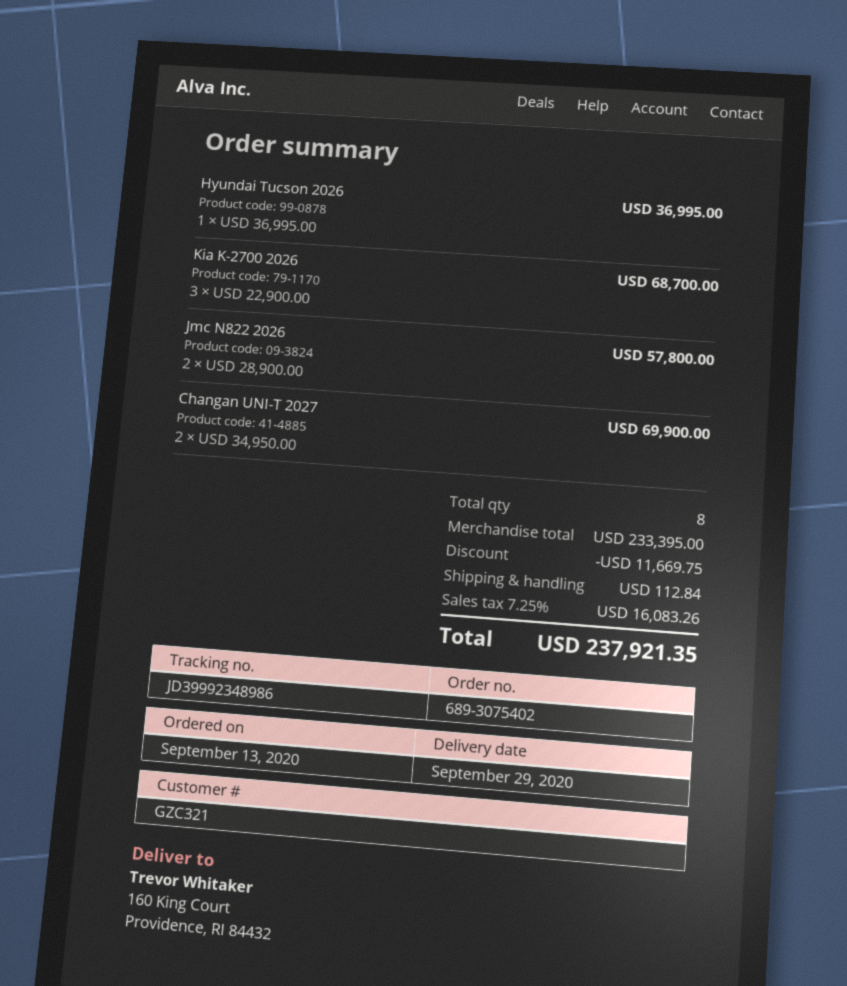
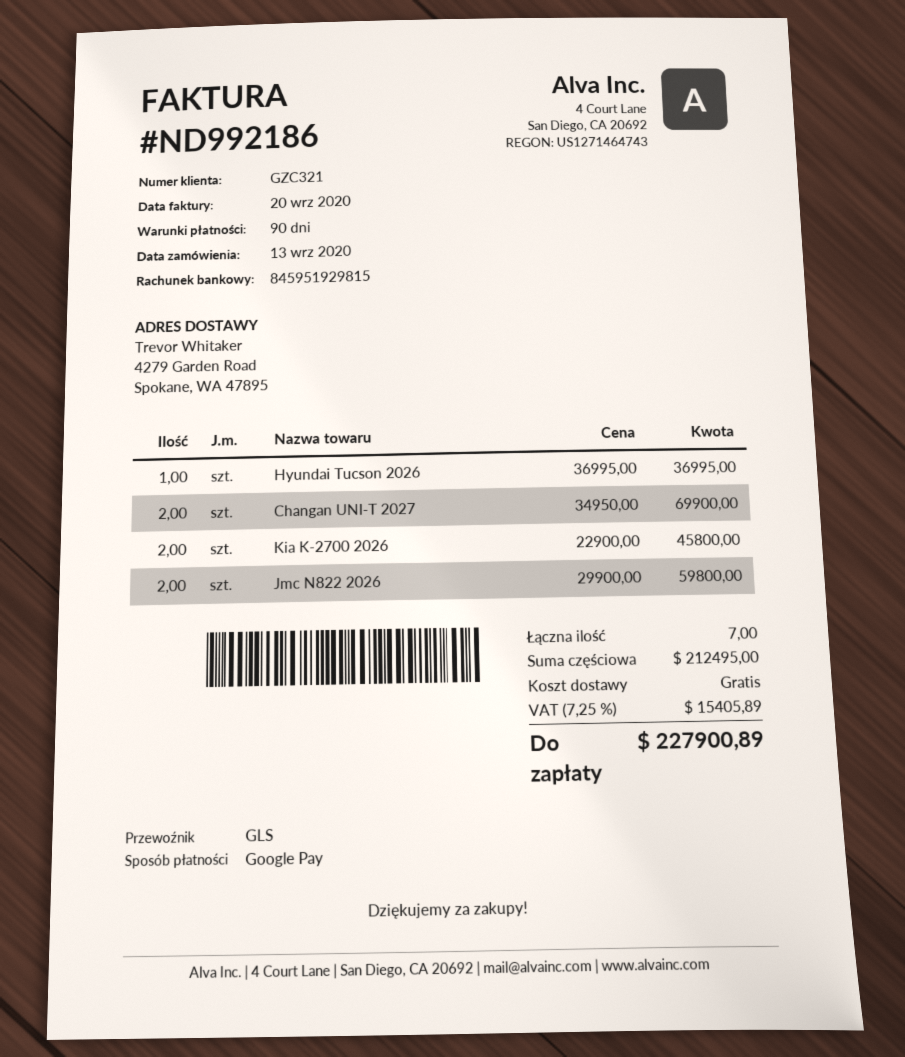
ship to: 160 King Court, Providence, RI 84432 -> 4279 Garden Road, Spokane, WA 47895
Kia K-2700 2026: 3 x 22900.00 = 68700.00 -> 2 x 22900.00 = 45800.00
Jmc N822 2026: 2 x 28900.00 = 57800.00 -> 2 x 29900.00 = 59800.00
total quantity: 8 -> 7
subtotal: 233395.00 -> 212495.00
discount: 11669.75 -> none
shipping: 112.84 -> 0.00
tax: 7.25% = 16083.26 -> 7.25% = 15405.89
total: 237921.35 -> 227900.89

